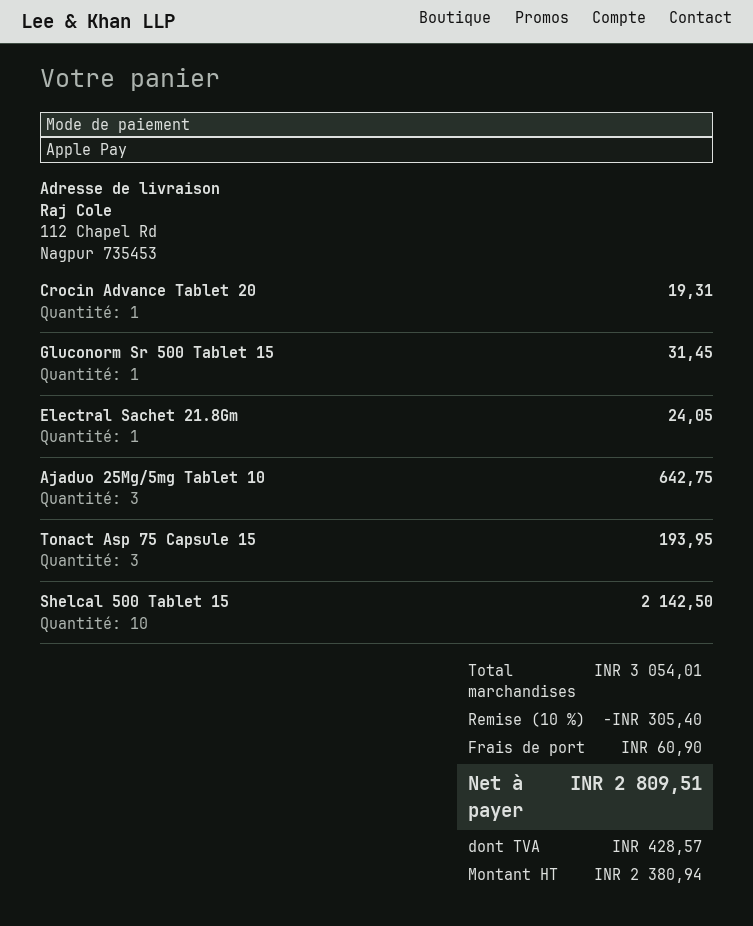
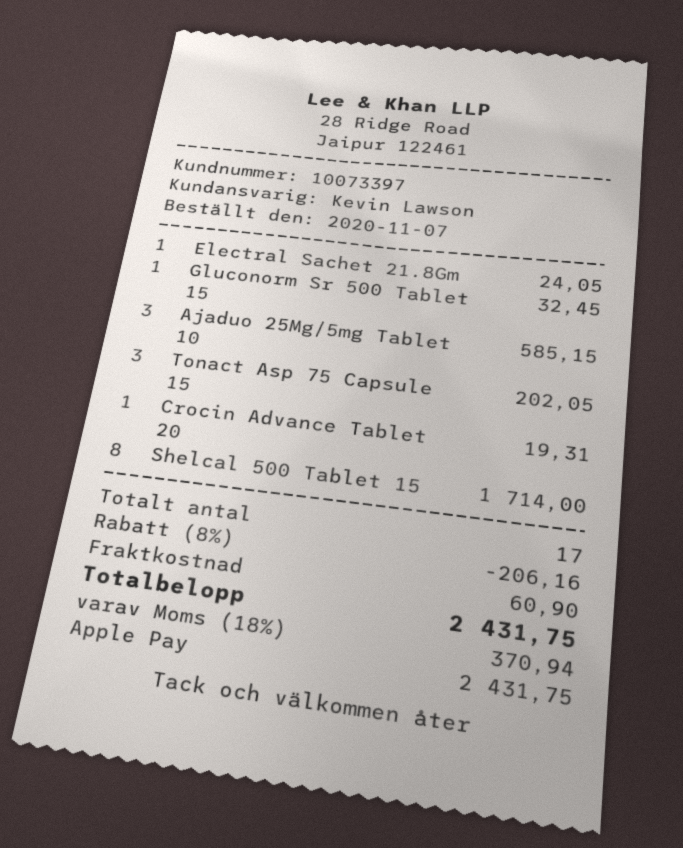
Gluconorm Sr 500 Tablet 15: 1 for 31.45 -> 1 for 32.45
Ajaduo 25Mg/5mg Tablet 10: 3 for 642.75 -> 3 for 585.15
Tonact Asp 75 Capsule 15: 3 for 193.95 -> 3 for 202.05
Shelcal 500 Tablet 15: 10 for 2142.50 -> 8 for 1714.00
discount: 10% = 305.40 -> 8% = 206.16
tax: 428.57 -> 370.94
total: 2809.51 -> 2431.75

